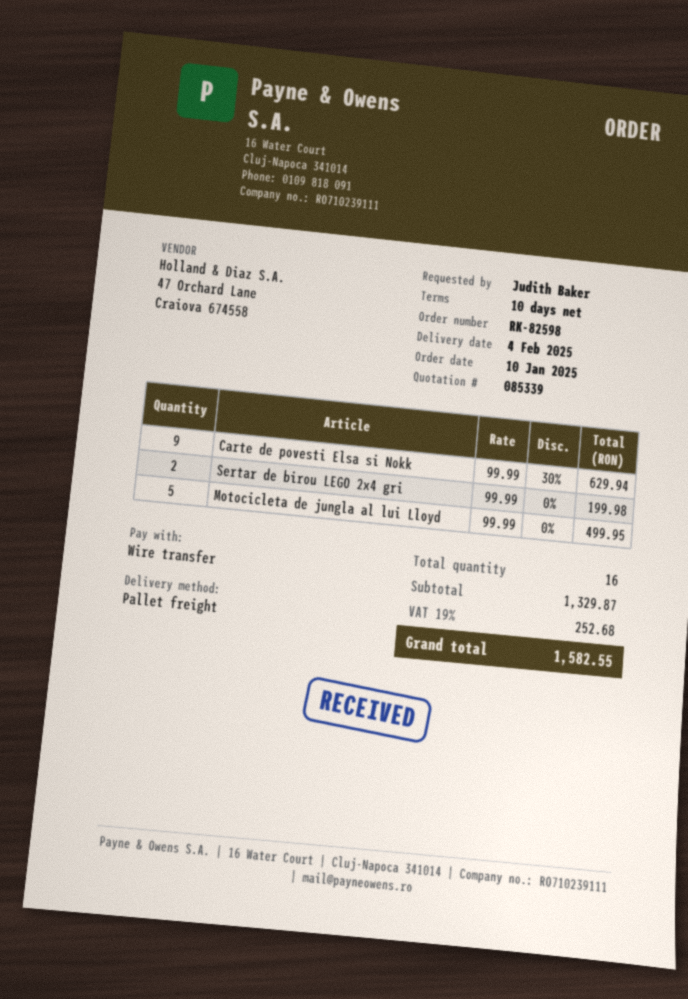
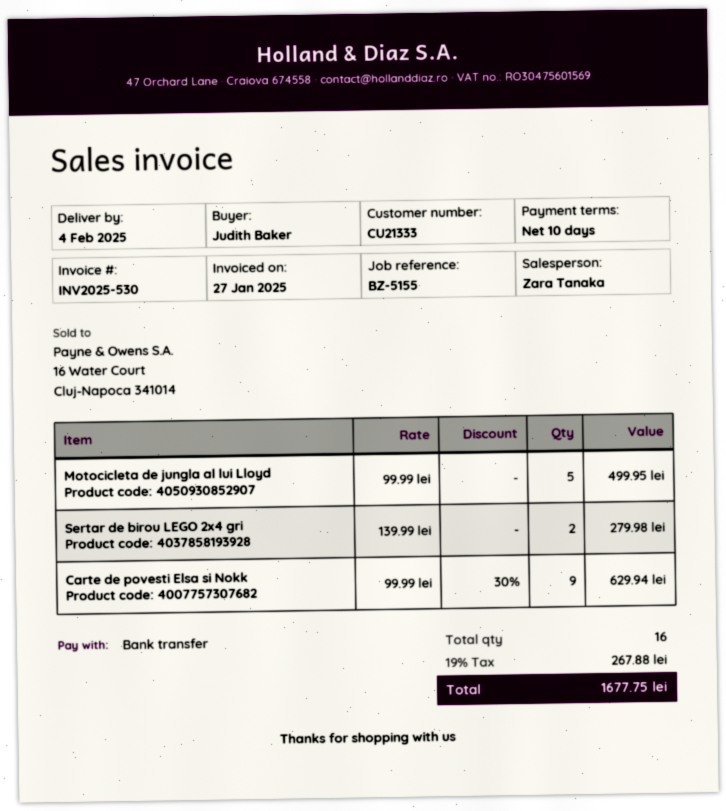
Sertar de birou LEGO 2x4 gri: 2 x 99.99 = 199.98 -> 2 x 139.99 = 279.98
tax: 19% = 252.68 -> 19% = 267.88
total: 1582.55 -> 1677.75

